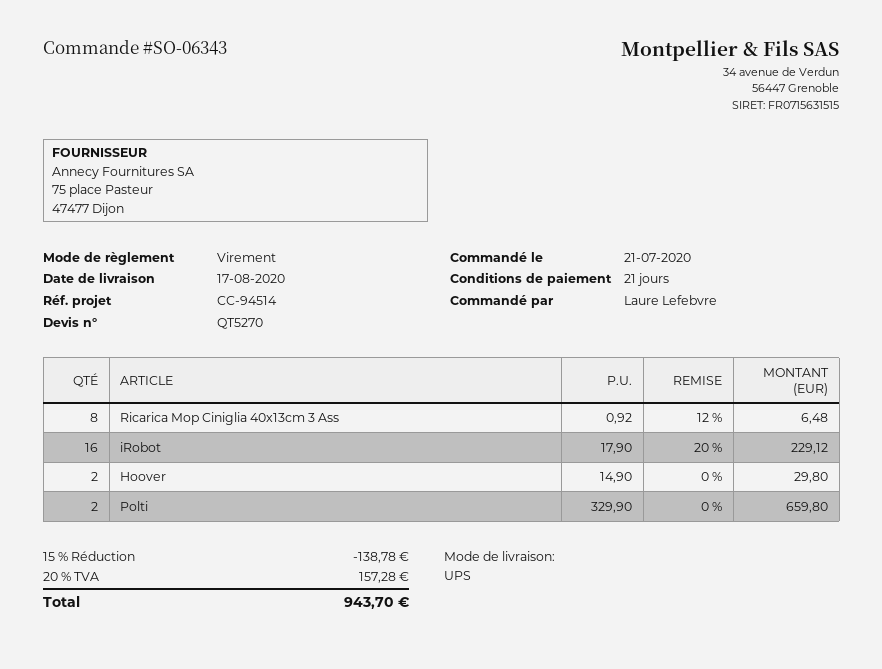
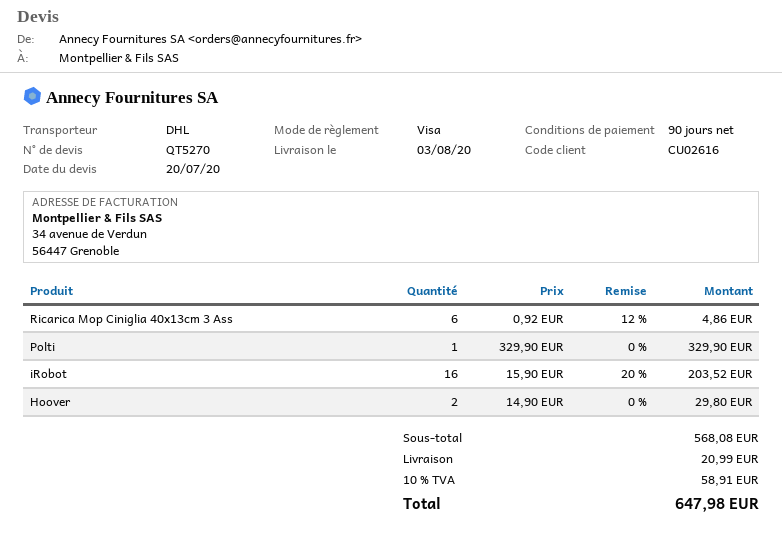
delivery date: 2020-08-17 -> 2020-08-03
payment terms: 21 days -> 90 days
payment method: bank transfer -> Visa
shipping method: UPS -> DHL
Ricarica Mop Ciniglia 40x13cm 3 Ass: 8 x 0.92 - 12% = 6.48 -> 6 x 0.92 - 12% = 4.86
iRobot: 16 x 17.90 - 20% = 229.12 -> 16 x 15.90 - 20% = 203.52
Polti: 2 x 329.90 = 659.80 -> 1 x 329.90 = 329.90
discount: 15% = 138.78 -> none
shipping: none -> 20.99
tax: 20% = 157.28 -> 10% = 58.91
total: 943.70 -> 647.98

